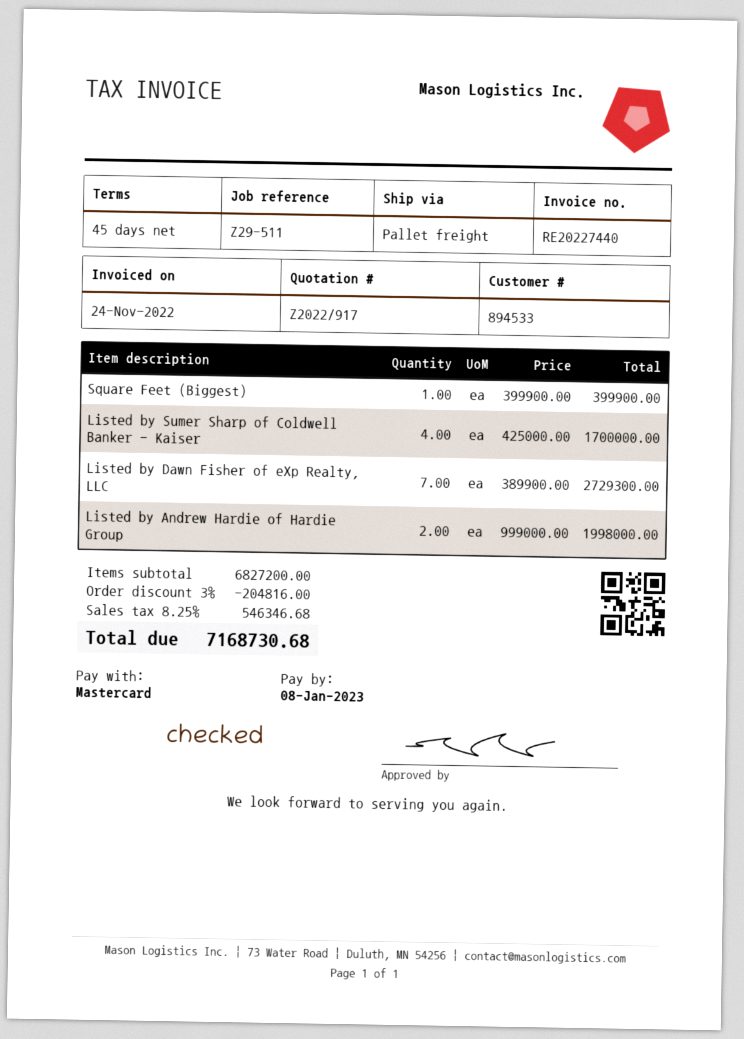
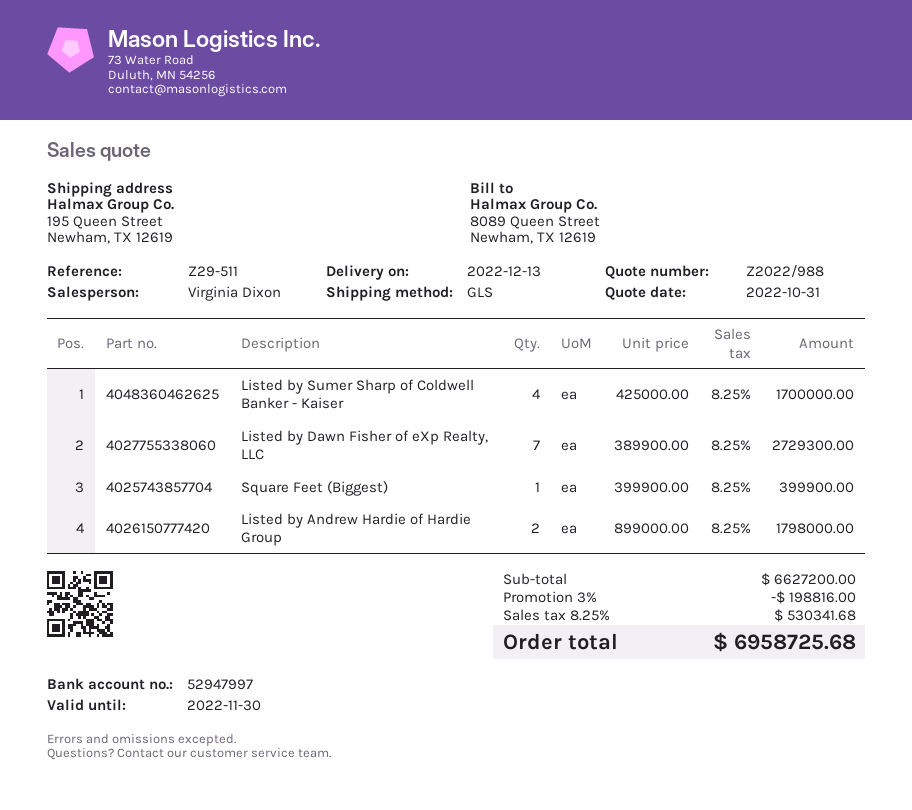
quote number: Z2022/917 -> Z2022/988
shipping method: pallet freight -> GLS
Listed by Andrew Hardie of Hardie Group: 2 x 999000.00 = 1998000.00 -> 2 x 899000.00 = 1798000.00
subtotal: 6827200.00 -> 6627200.00
discount: 3% = 204816.00 -> 3% = 198816.00
tax: 8.25% = 546346.68 -> 8.25% = 530341.68
total: 7168730.68 -> 6958725.68

